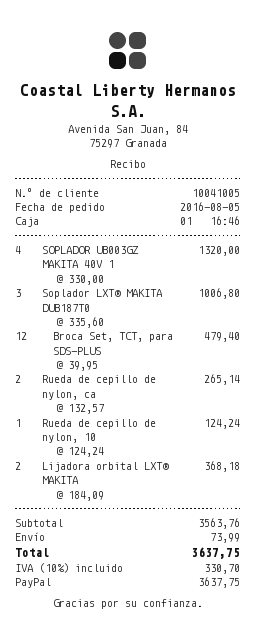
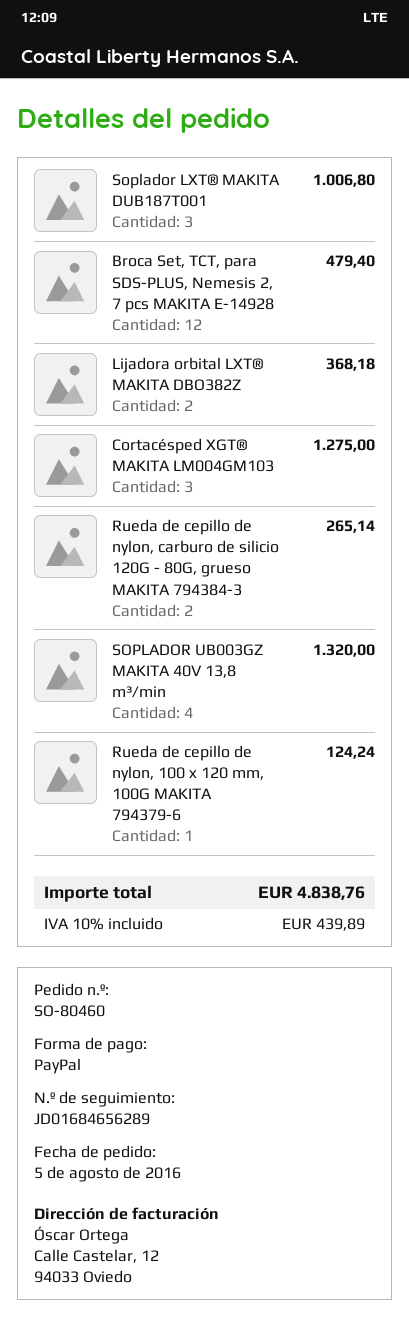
Cortacésped XGT® MAKITA LM004GM103: none -> 3 for 1275.00
shipping: 73.99 -> none
tax: 10% = 330.70 -> 10% = 439.89
total: 3637.75 -> 4838.76

